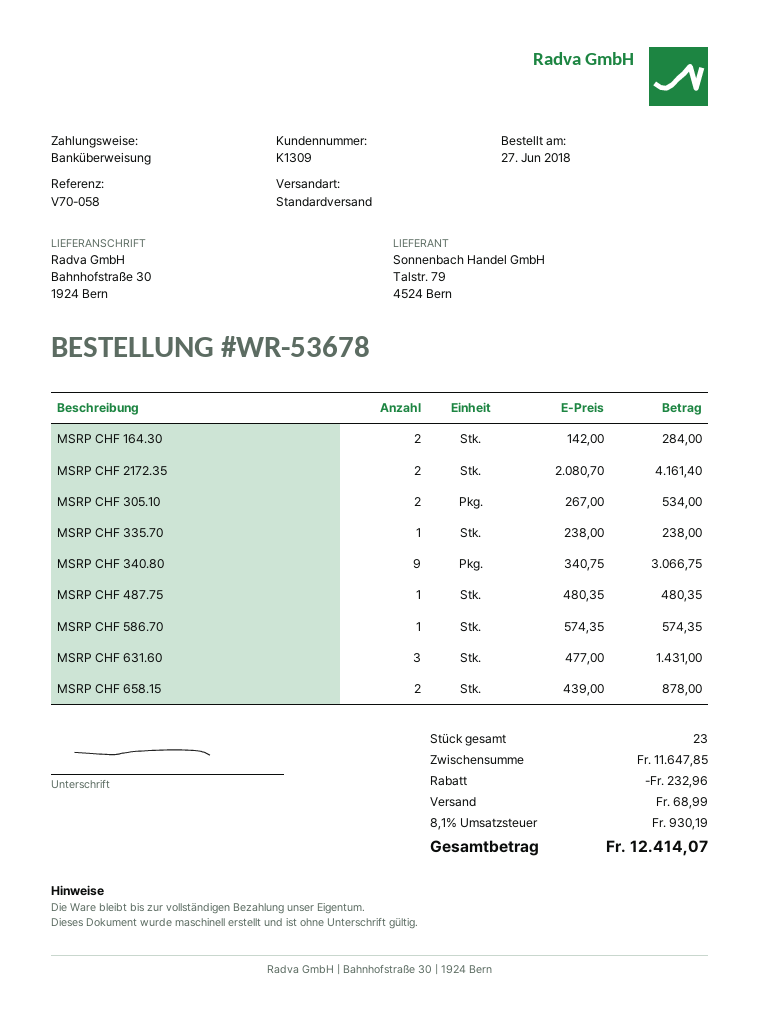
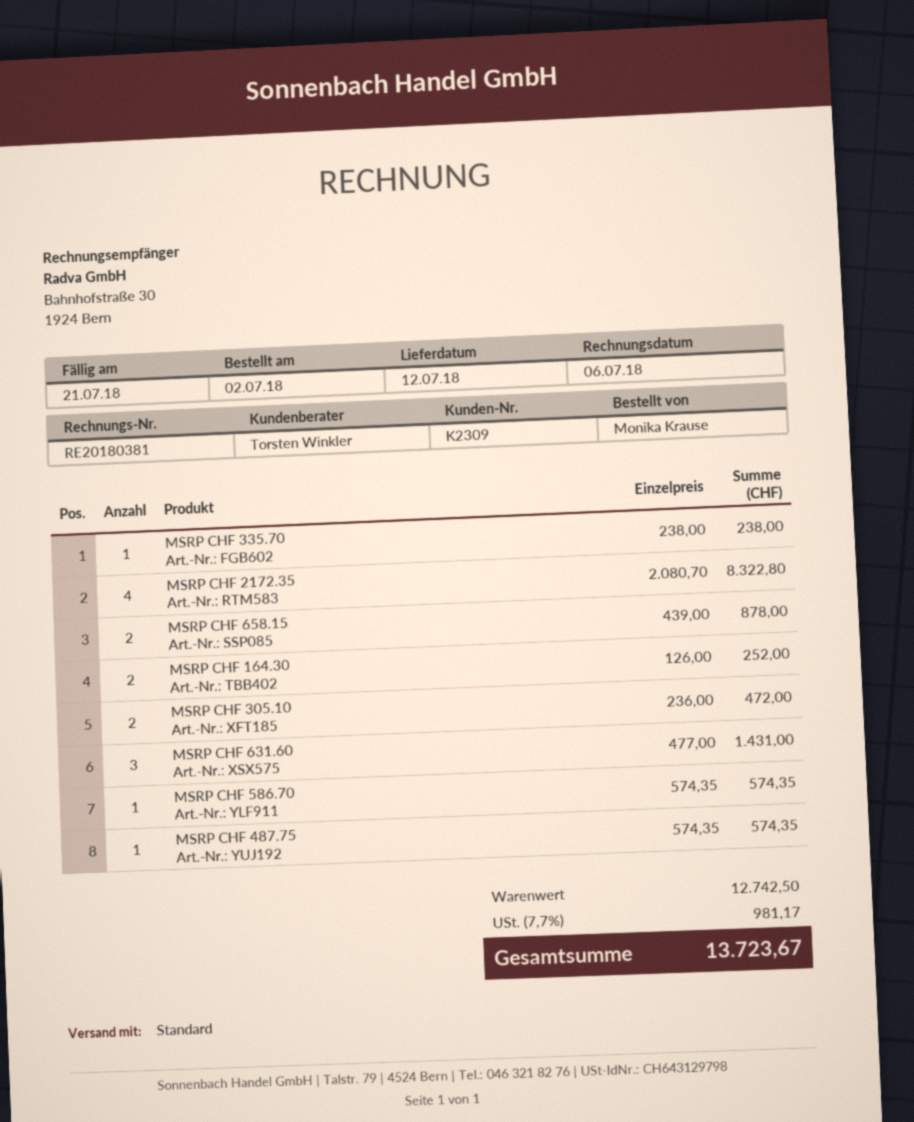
order date: 2018-06-27 -> 2018-07-02
customer number: K1309 -> K2309
MSRP CHF 164.30: 2 x 142.00 = 284.00 -> 2 x 126.00 = 252.00
MSRP CHF 2172.35: 2 x 2080.70 = 4161.40 -> 4 x 2080.70 = 8322.80
MSRP CHF 305.10: 2 x 267.00 = 534.00 -> 2 x 236.00 = 472.00
MSRP CHF 340.80: 9 x 340.75 = 3066.75 -> none
MSRP CHF 487.75: 1 x 480.35 = 480.35 -> 1 x 574.35 = 574.35
subtotal: 11647.85 -> 12742.50
discount: 232.96 -> none
shipping: 68.99 -> none
tax: 8.1% = 930.19 -> 7.7% = 981.17
total: 12414.07 -> 13723.67

